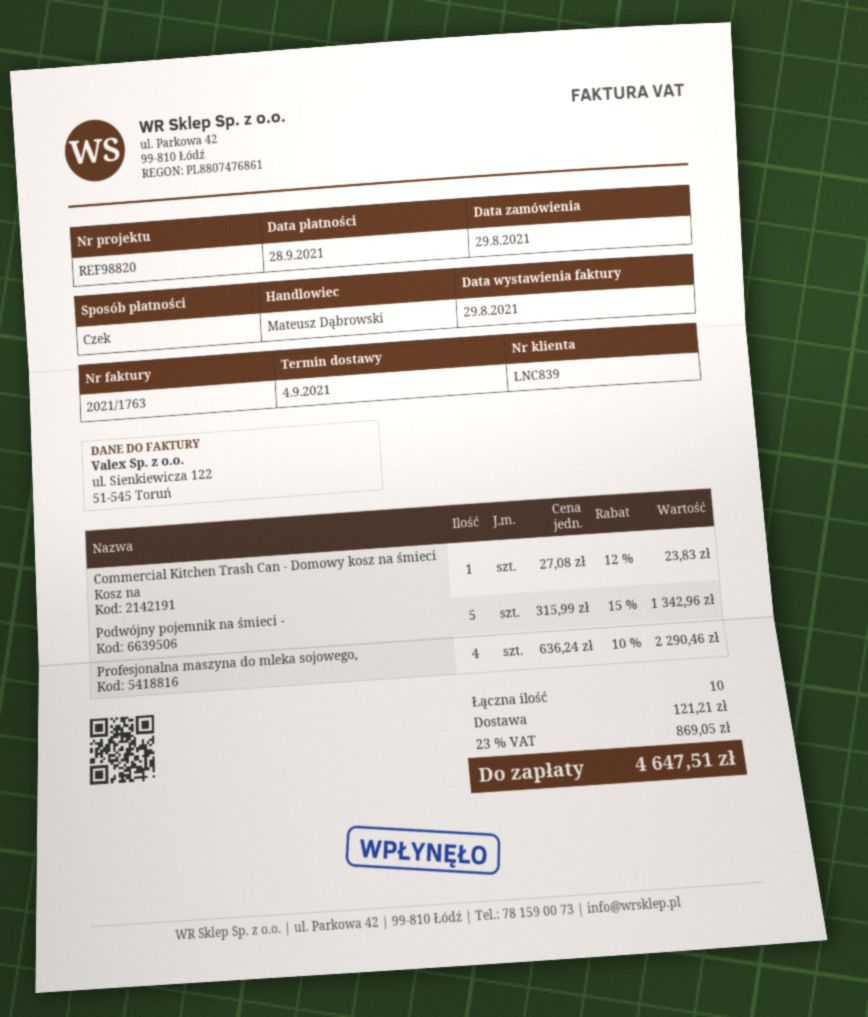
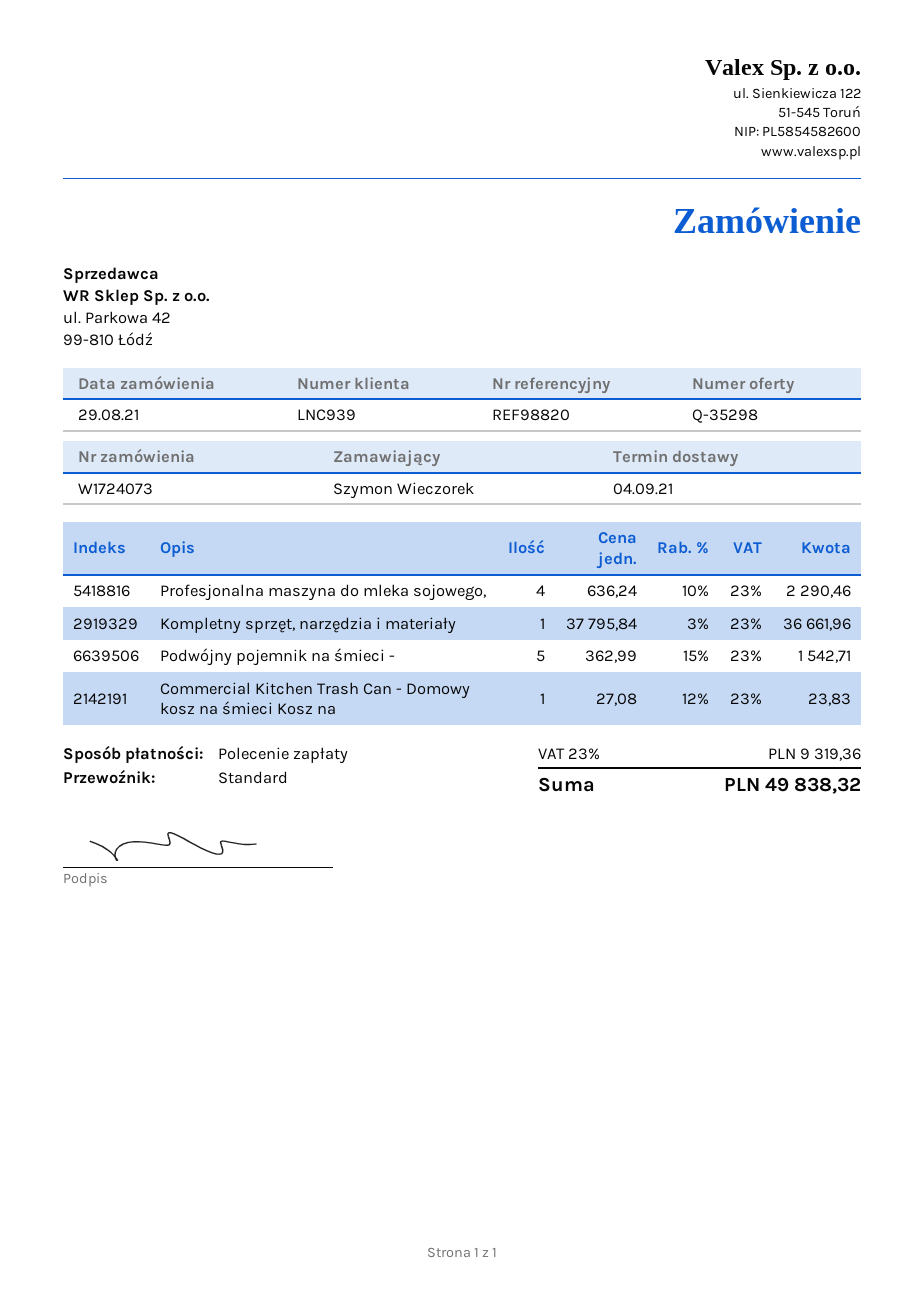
customer number: LNC839 -> LNC939
payment method: cheque -> direct debit
Podwójny pojemnik na śmieci -: 5 x 315.99 - 15% = 1342.96 -> 5 x 362.99 - 15% = 1542.71
Kompletny sprzęt, narzędzia i materiały: none -> 1 x 37795.84 - 3% = 36661.96
shipping: 121.21 -> none
tax: 23% = 869.05 -> 23% = 9319.36
total: 4647.51 -> 49838.32

